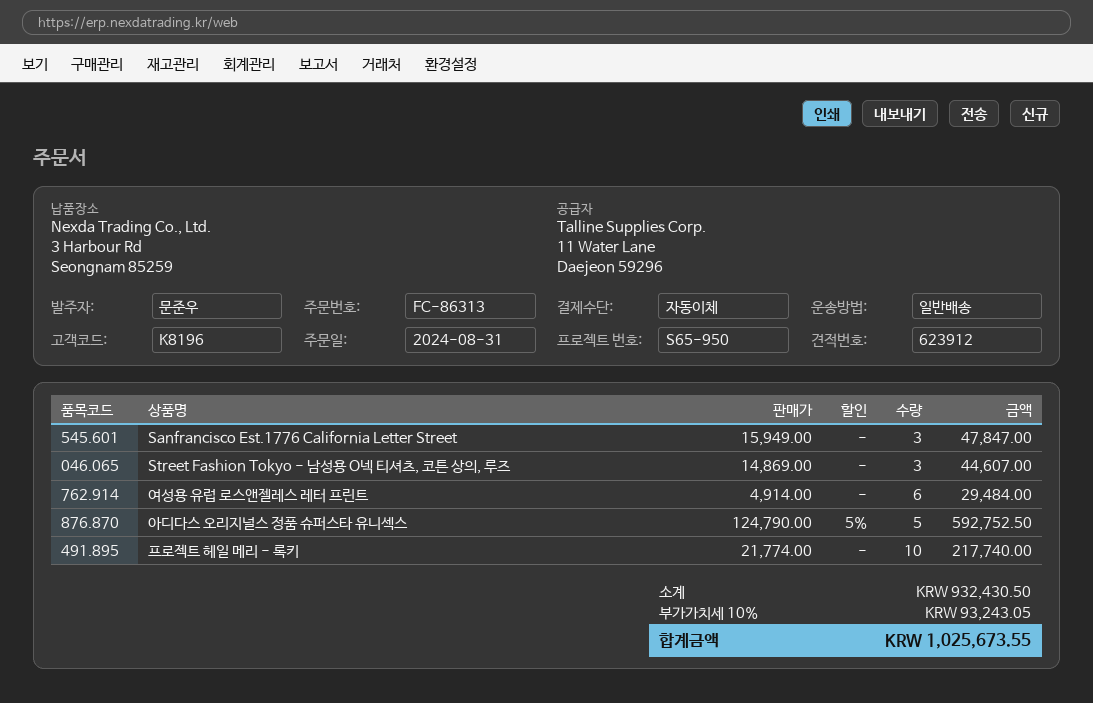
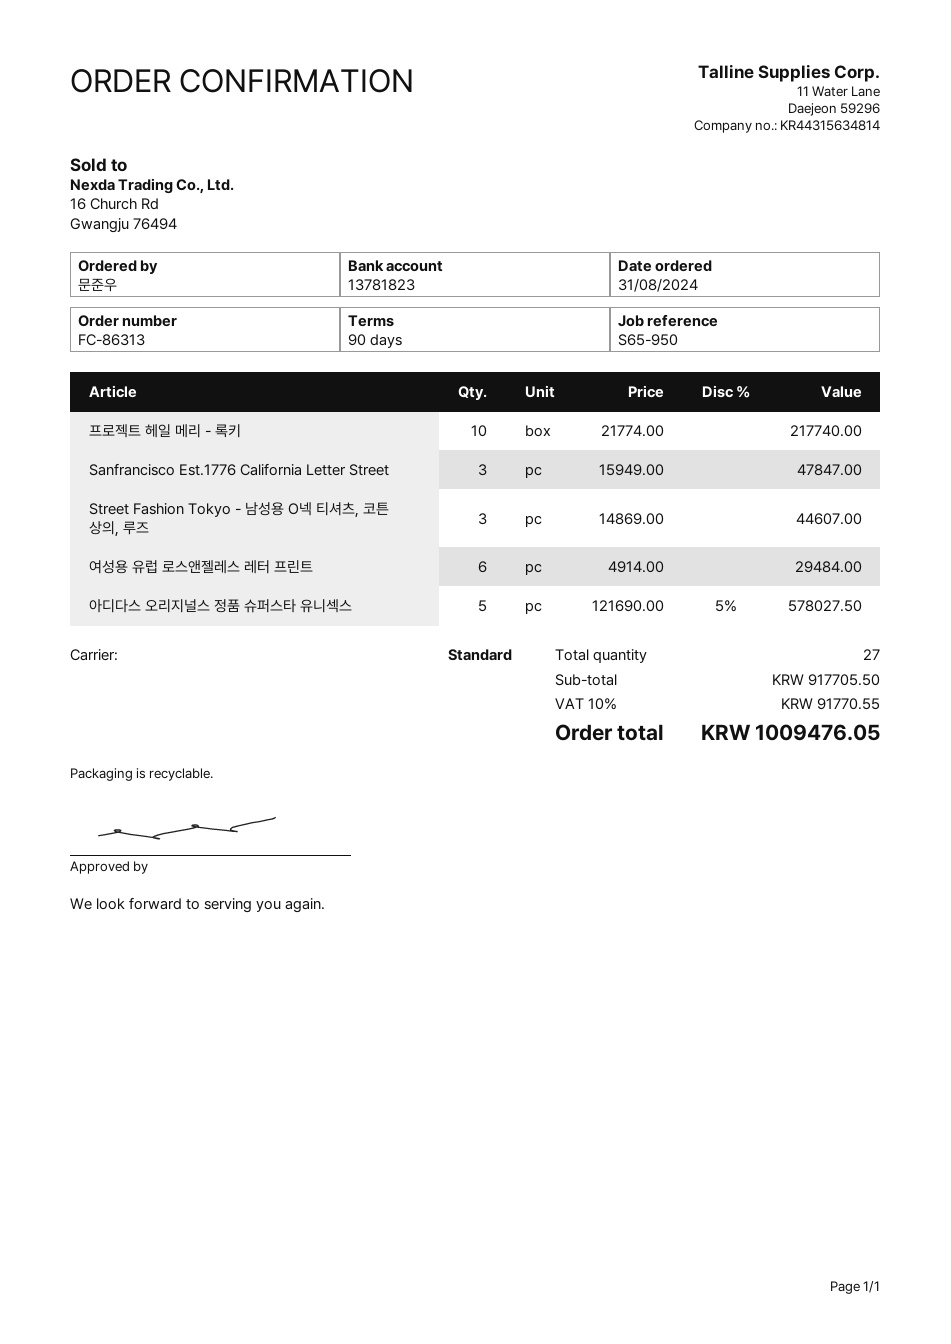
아디다스 오리지널스 정품 슈퍼스타 유니섹스: 5 x 124790.00 - 5% = 592752.50 -> 5 x 121690.00 - 5% = 578027.50
subtotal: 932430.50 -> 917705.50
tax: 10% = 93243.05 -> 10% = 91770.55
total: 1025673.55 -> 1009476.05

